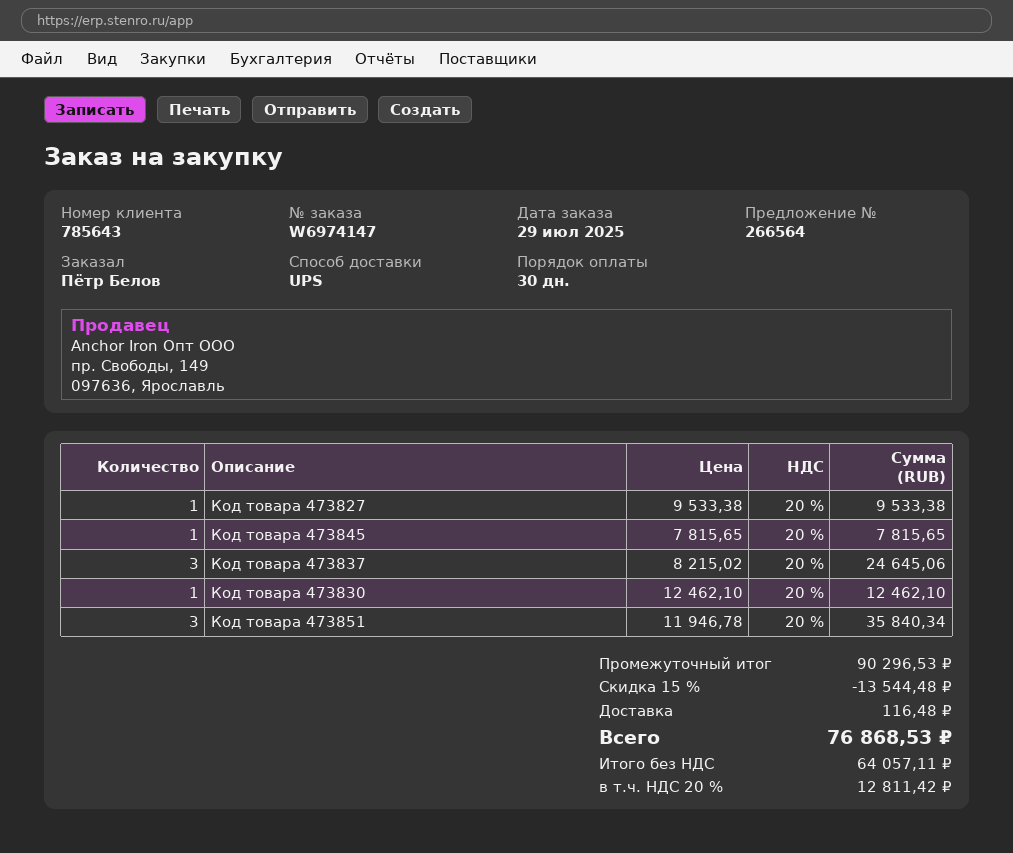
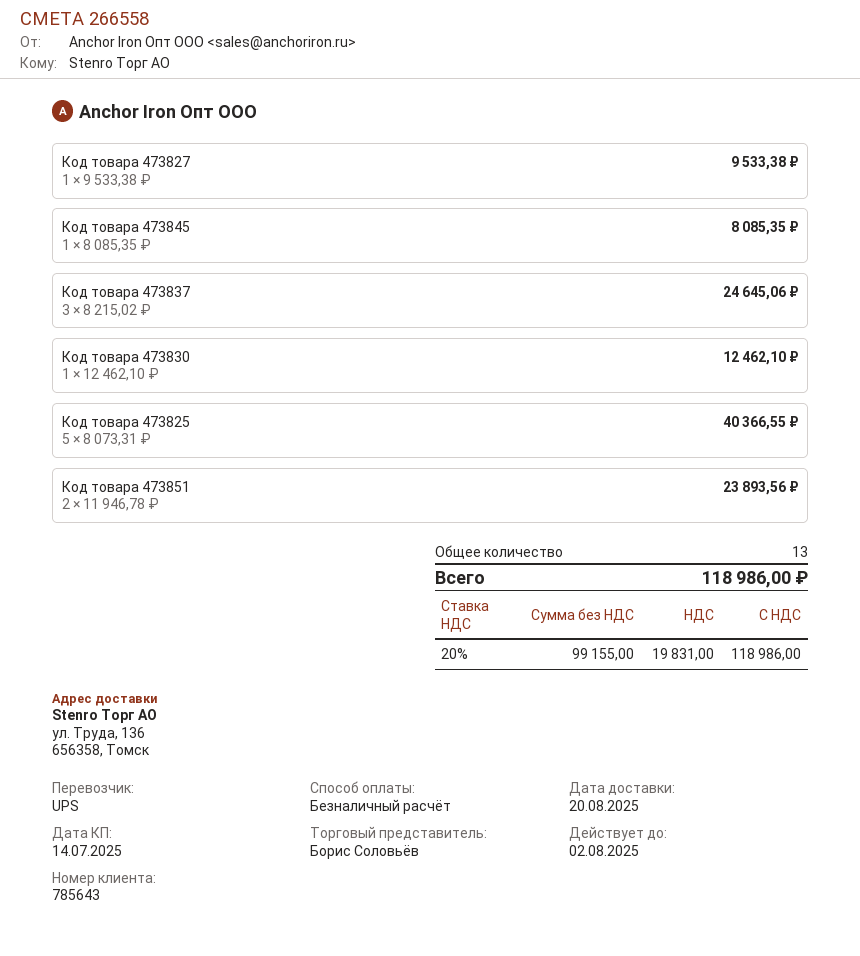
quote number: 266564 -> 266558
Код товара 473845: 1 x 7815.65 = 7815.65 -> 1 x 8085.35 = 8085.35
Код товара 473851: 3 x 11946.78 = 35840.34 -> 2 x 11946.78 = 23893.56
Код товара 473825: none -> 5 x 8073.31 = 40366.55
discount: 15% = 13544.48 -> none
shipping: 116.48 -> none
net: 64057.11 -> 99155.00
tax: 20% = 12811.42 -> 20% = 19831.00
total: 76868.53 -> 118986.00

